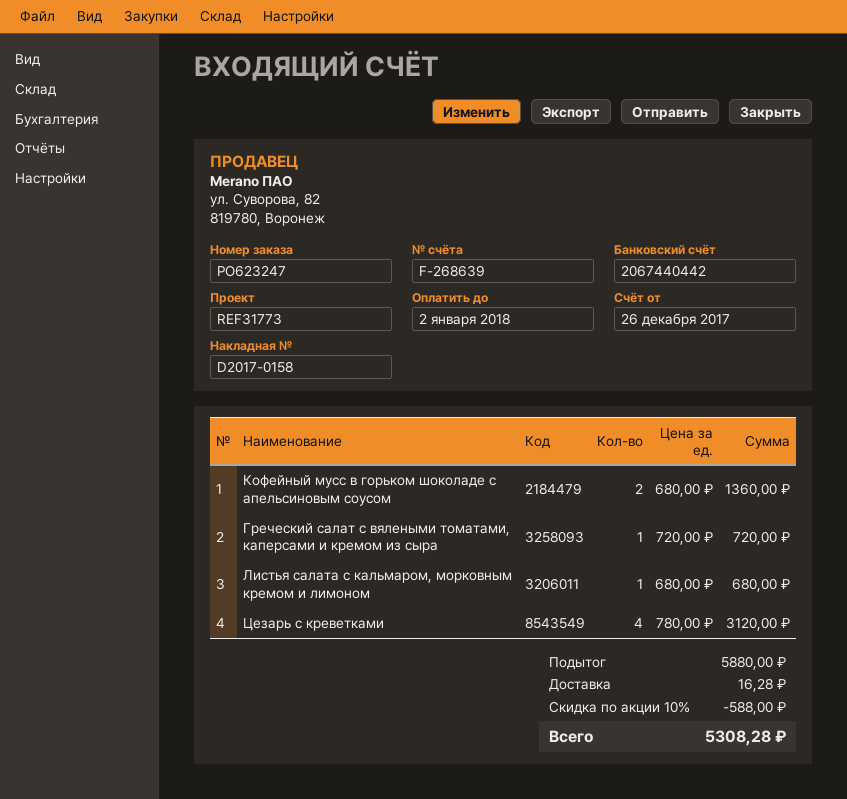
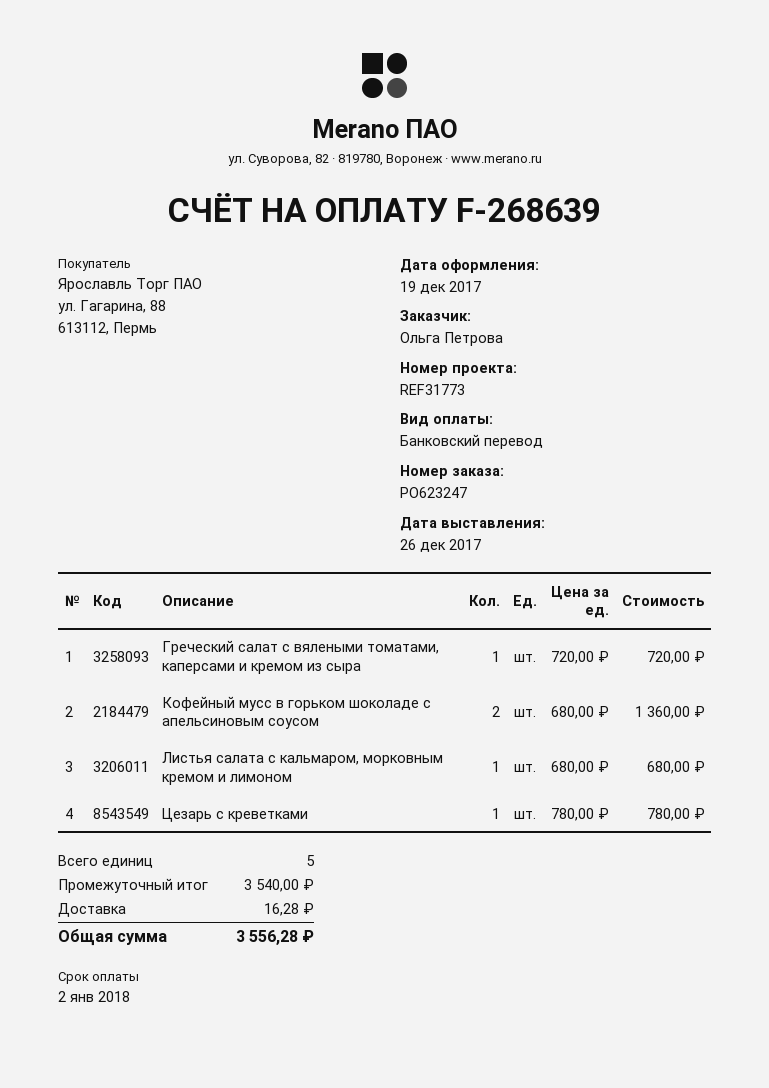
Цезарь с креветками: 4 x 780.00 = 3120.00 -> 1 x 780.00 = 780.00
subtotal: 5880.00 -> 3540.00
discount: 10% = 588.00 -> none
total: 5308.28 -> 3556.28

